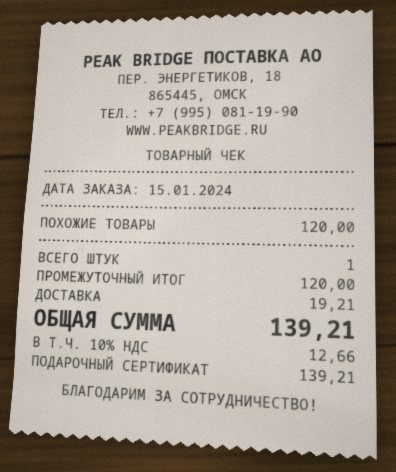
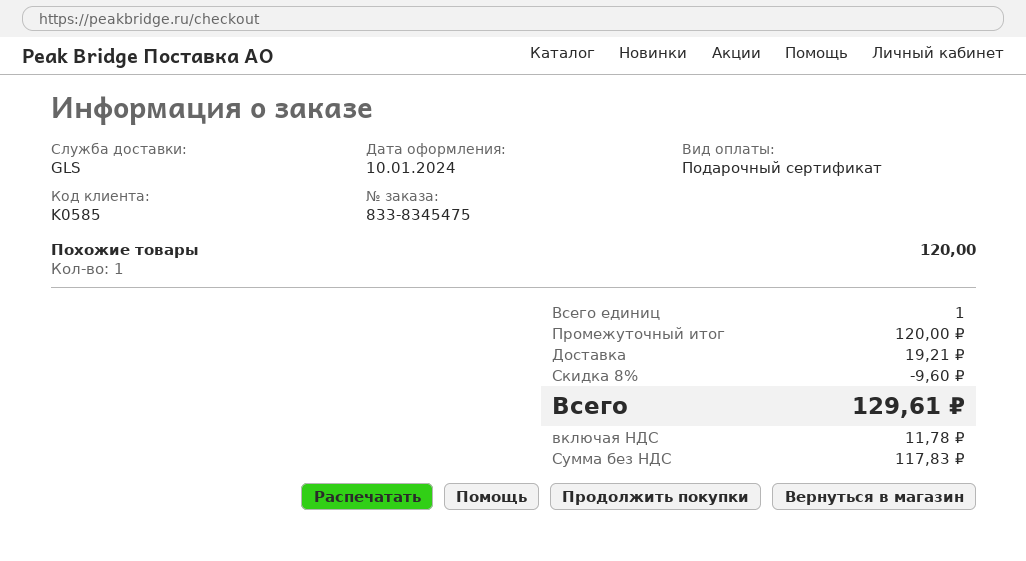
order date: 2024-01-15 -> 2024-01-10
discount: none -> 8% = 9.60
tax: 12.66 -> 11.78
total: 139.21 -> 129.61

